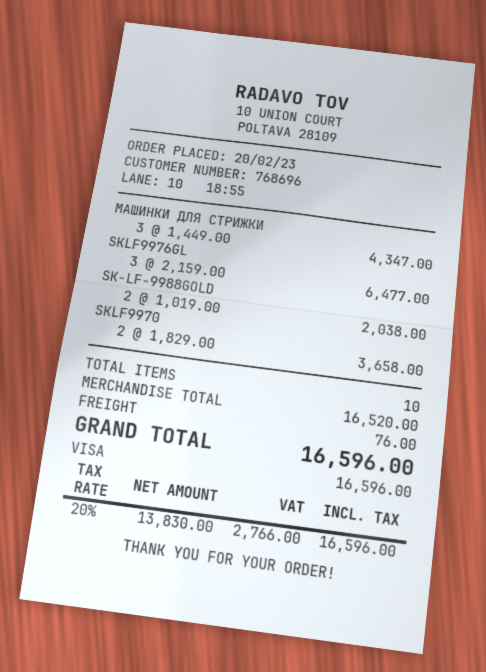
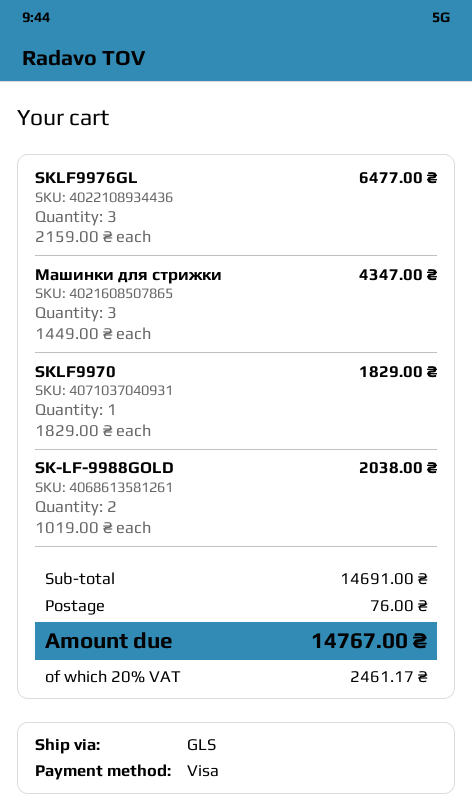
SKLF9970: 2 x 1829.00 = 3658.00 -> 1 x 1829.00 = 1829.00
subtotal: 16520.00 -> 14691.00
tax: 20% = 2766.00 -> 20% = 2461.17
total: 16596.00 -> 14767.00

